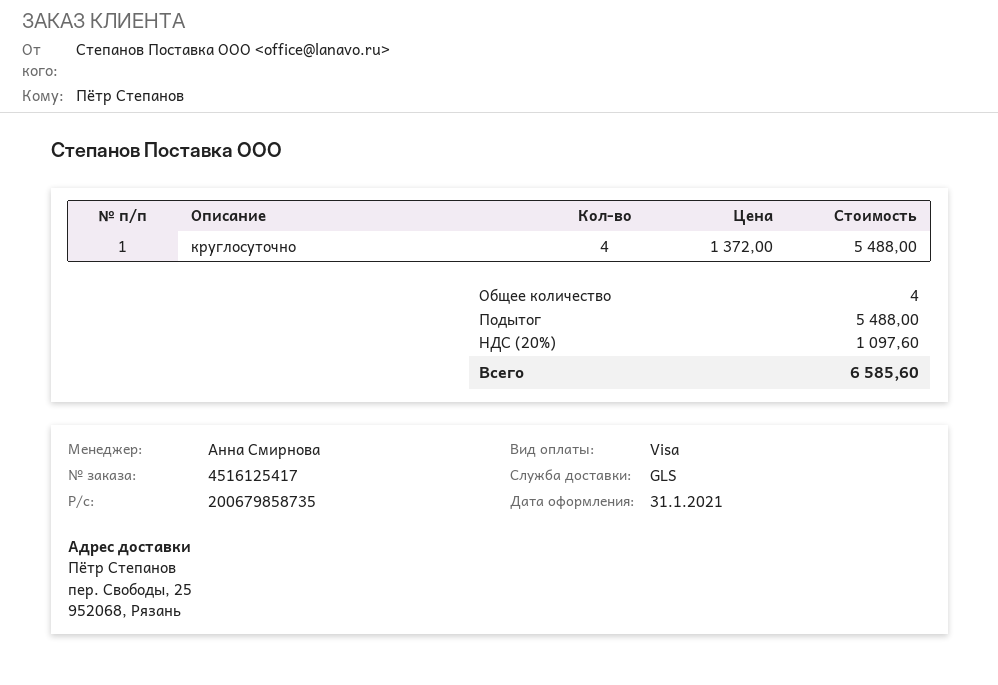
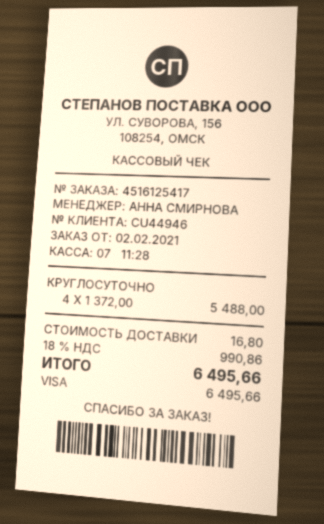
order date: 2021-01-31 -> 2021-02-02
shipping: none -> 16.80
tax: 20% = 1097.60 -> 18% = 990.86
total: 6585.60 -> 6495.66

